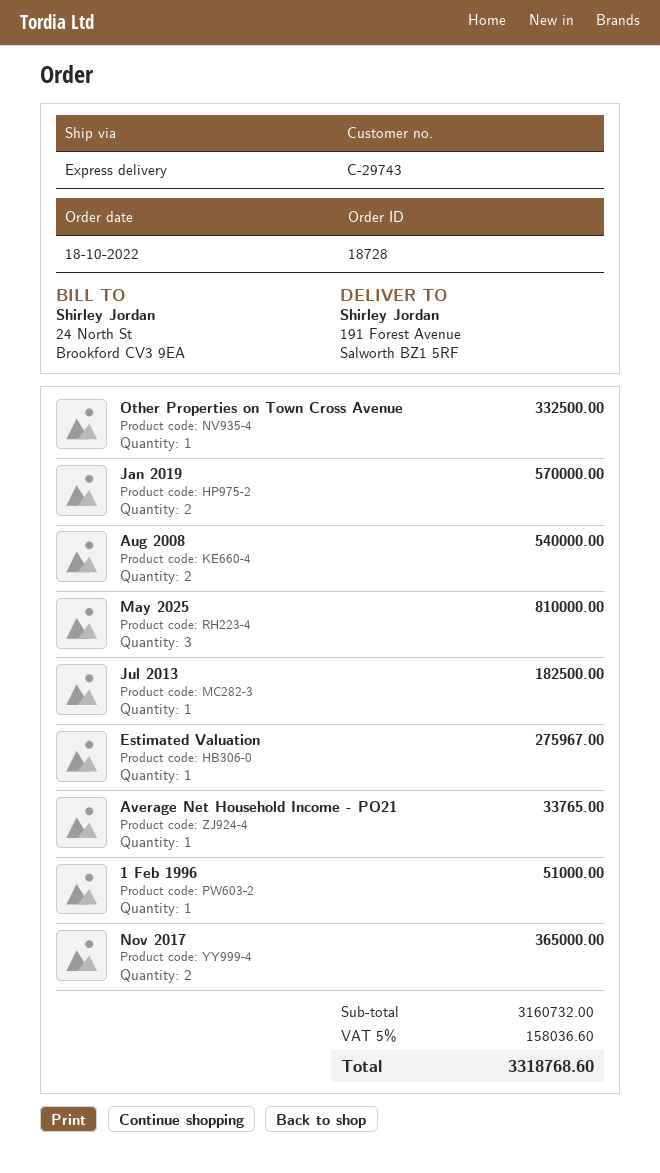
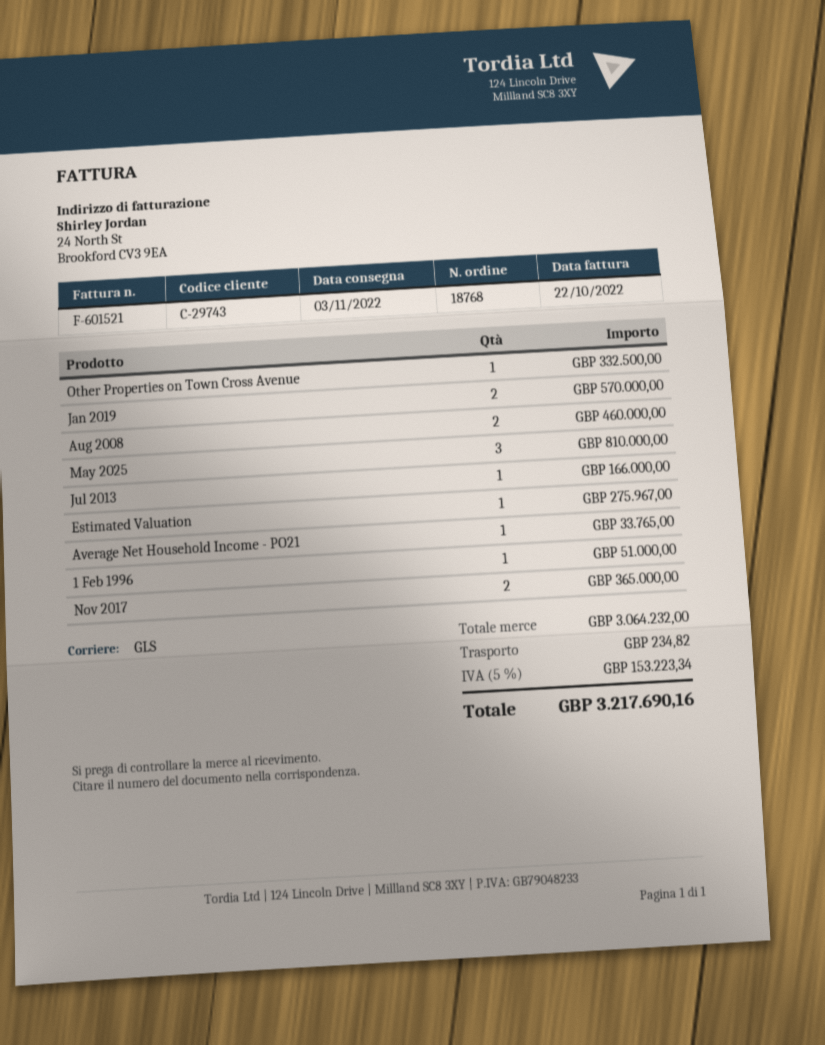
order number: 18728 -> 18768
shipping method: express -> GLS
Aug 2008: 2 for 540000.00 -> 2 for 460000.00
Jul 2013: 1 for 182500.00 -> 1 for 166000.00
subtotal: 3160732.00 -> 3064232.00
shipping: none -> 234.82
tax: 5% = 158036.60 -> 5% = 153223.34
total: 3318768.60 -> 3217690.16

